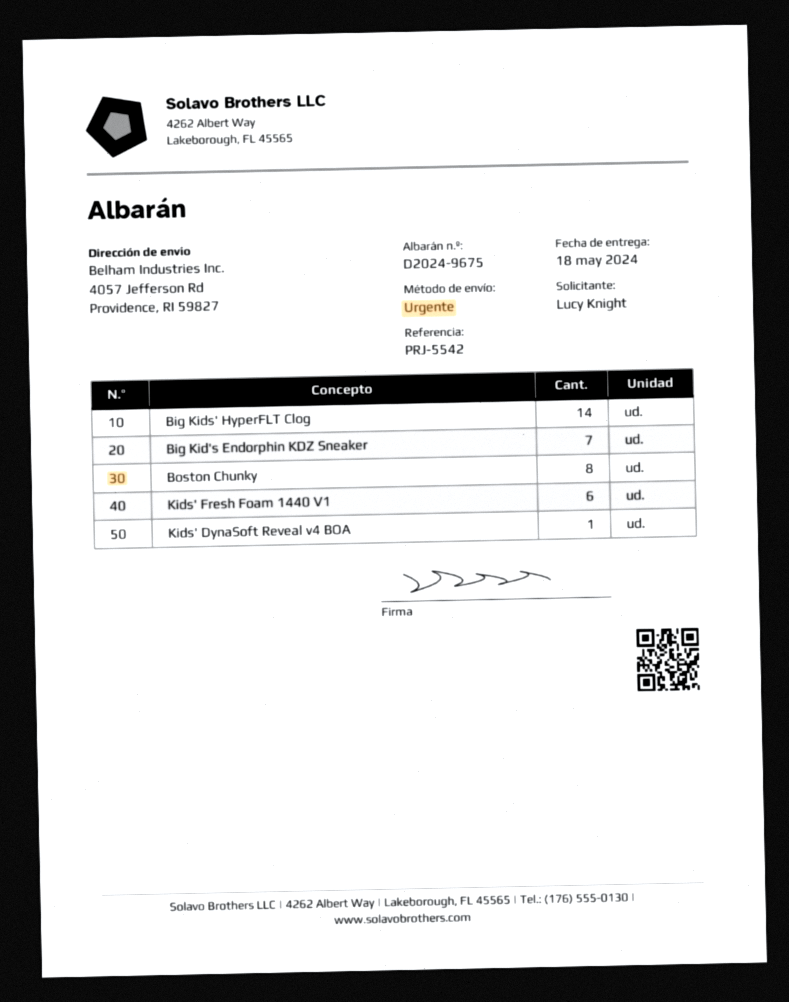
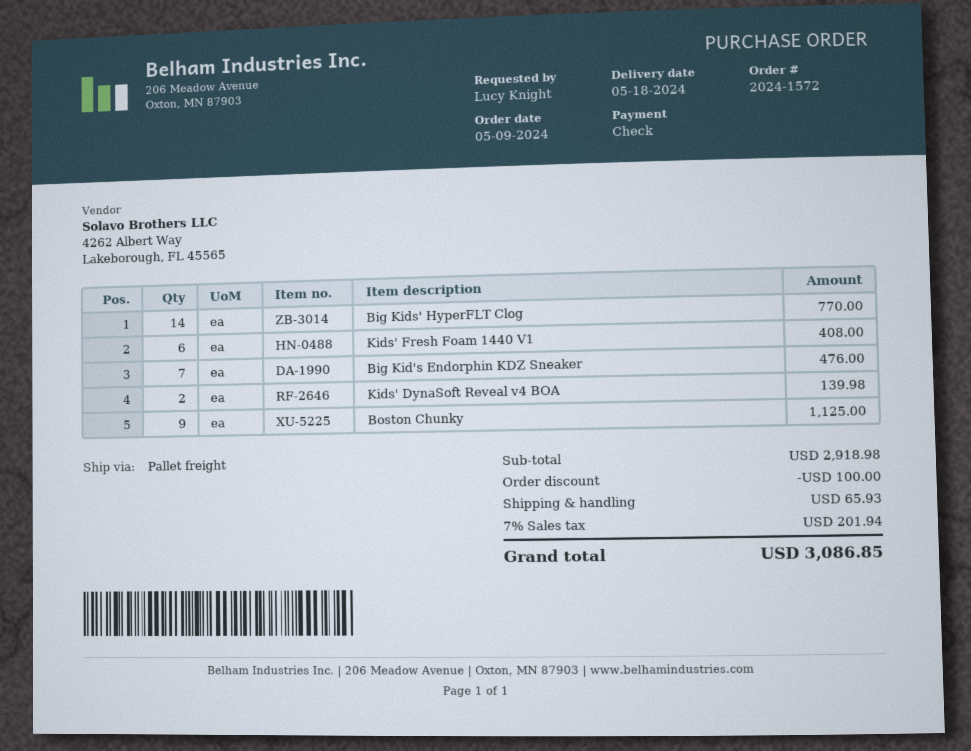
shipping method: express -> pallet freight
Boston Chunky: 8 -> 9
Kids' DynaSoft Reveal v4 BOA: 1 -> 2

